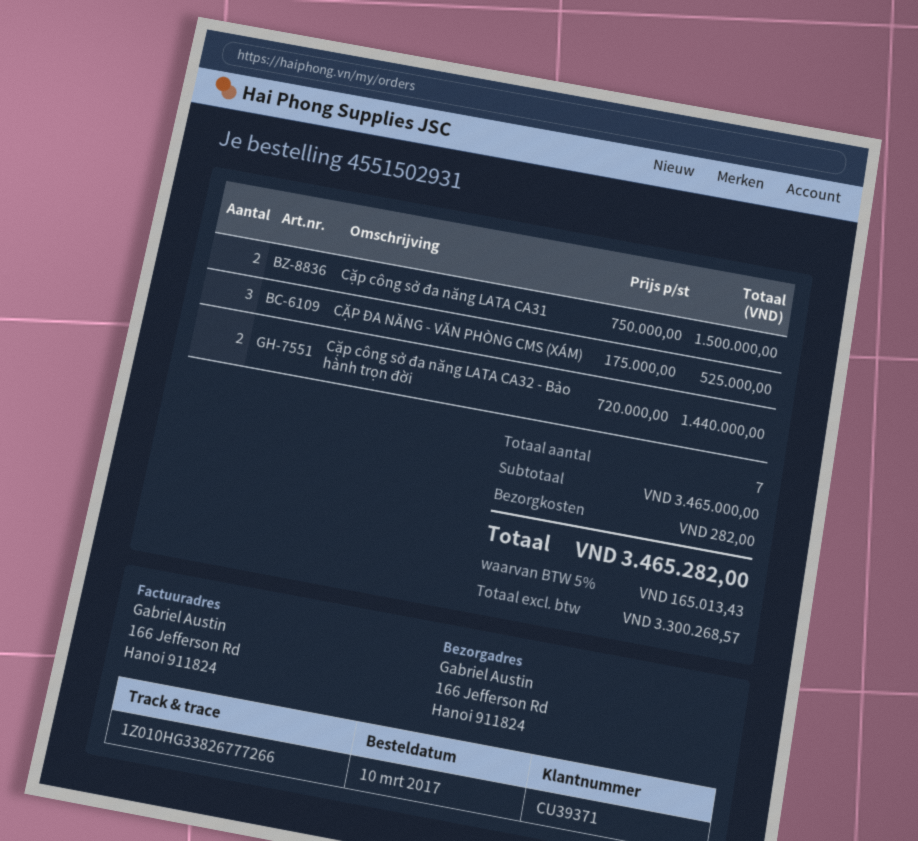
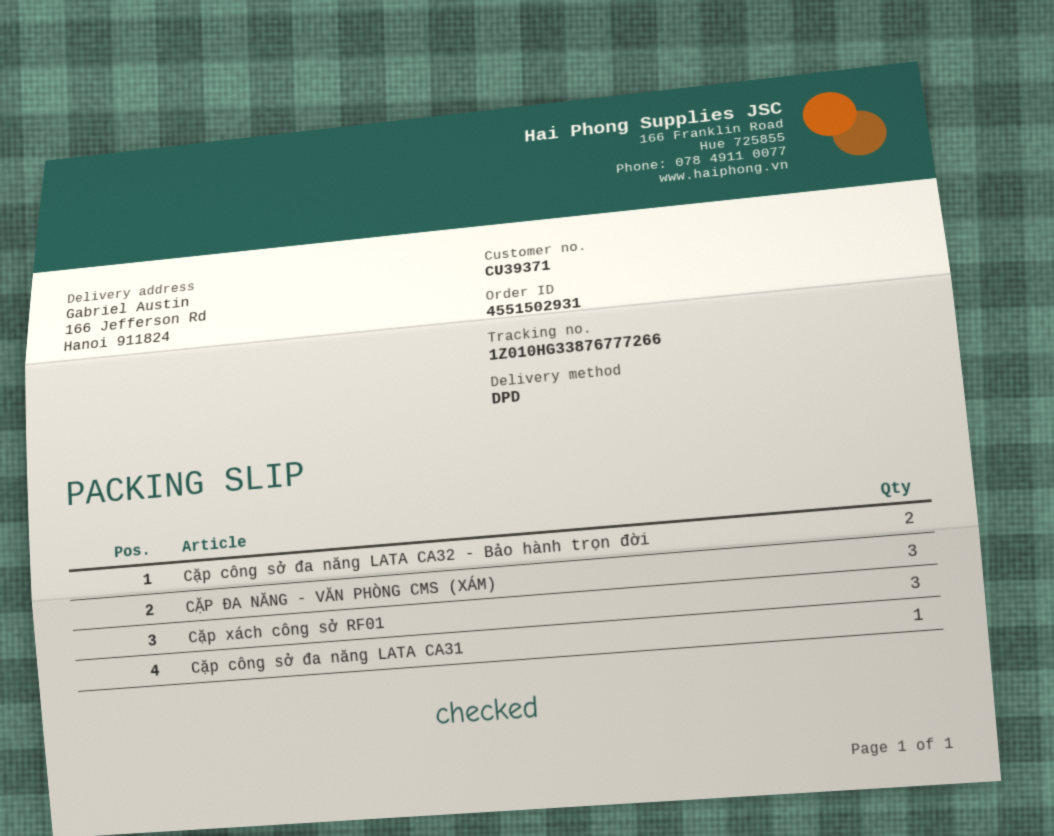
tracking number: 1Z010HG33826777266 -> 1Z010HG33876777266
Cặp công sở đa năng LATA CA31: 2 -> 1
Cặp xách công sở RF01: none -> 3

